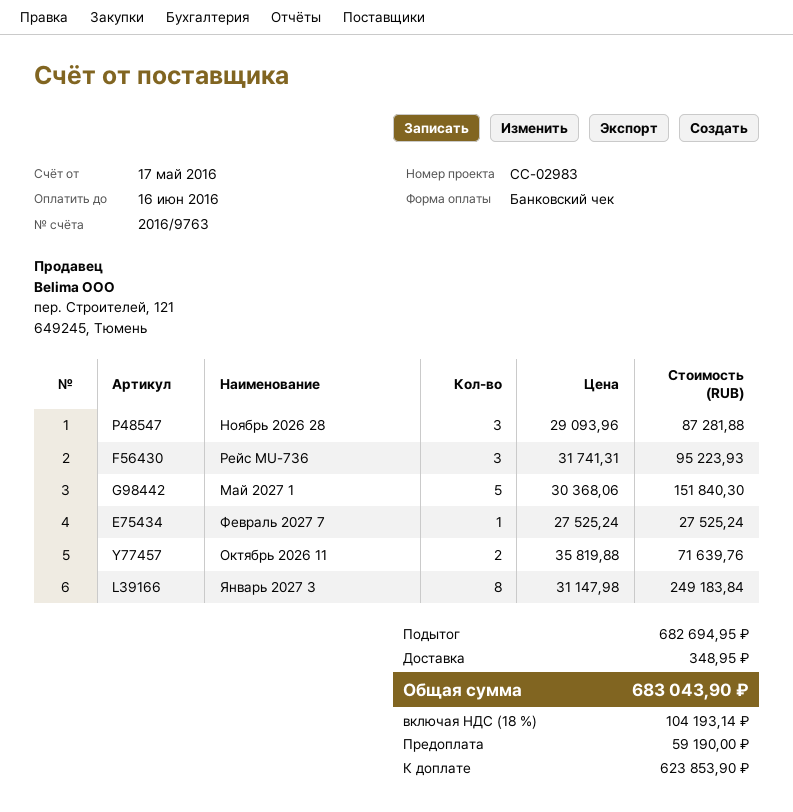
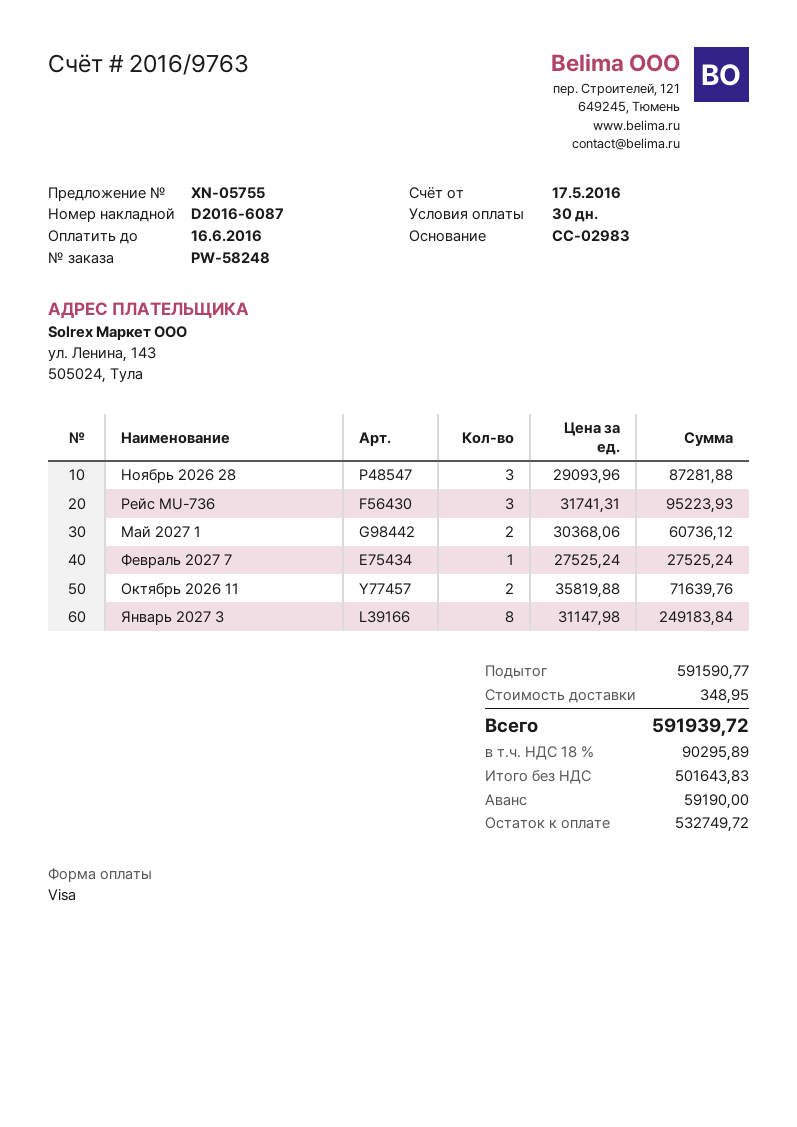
payment method: cheque -> Visa
Май 2027 1: 5 x 30368.06 = 151840.30 -> 2 x 30368.06 = 60736.12
subtotal: 682694.95 -> 591590.77
tax: 18% = 104193.14 -> 18% = 90295.89
total: 683043.90 -> 591939.72
balance: 623853.90 -> 532749.72

